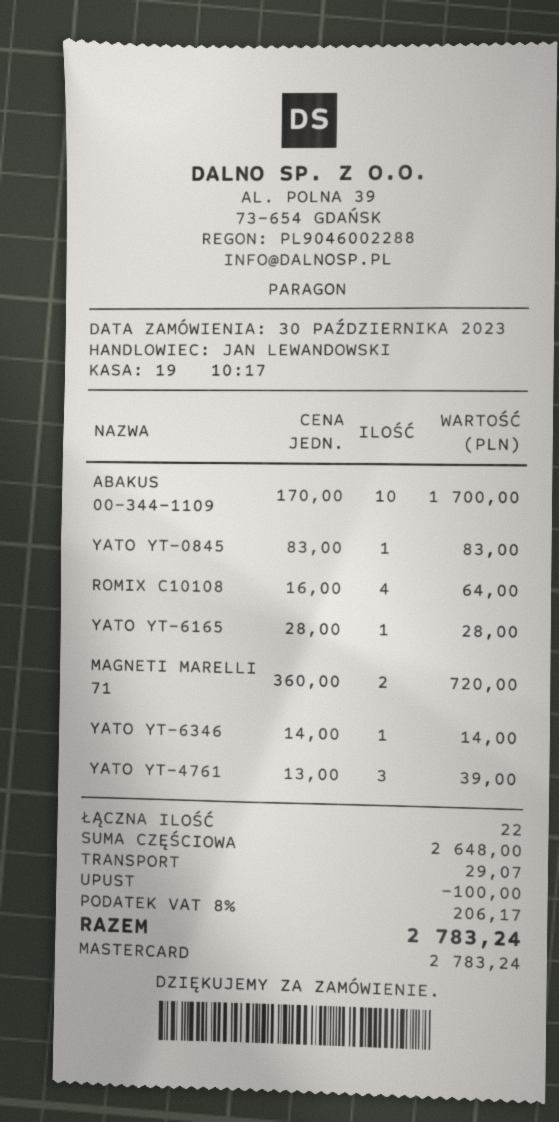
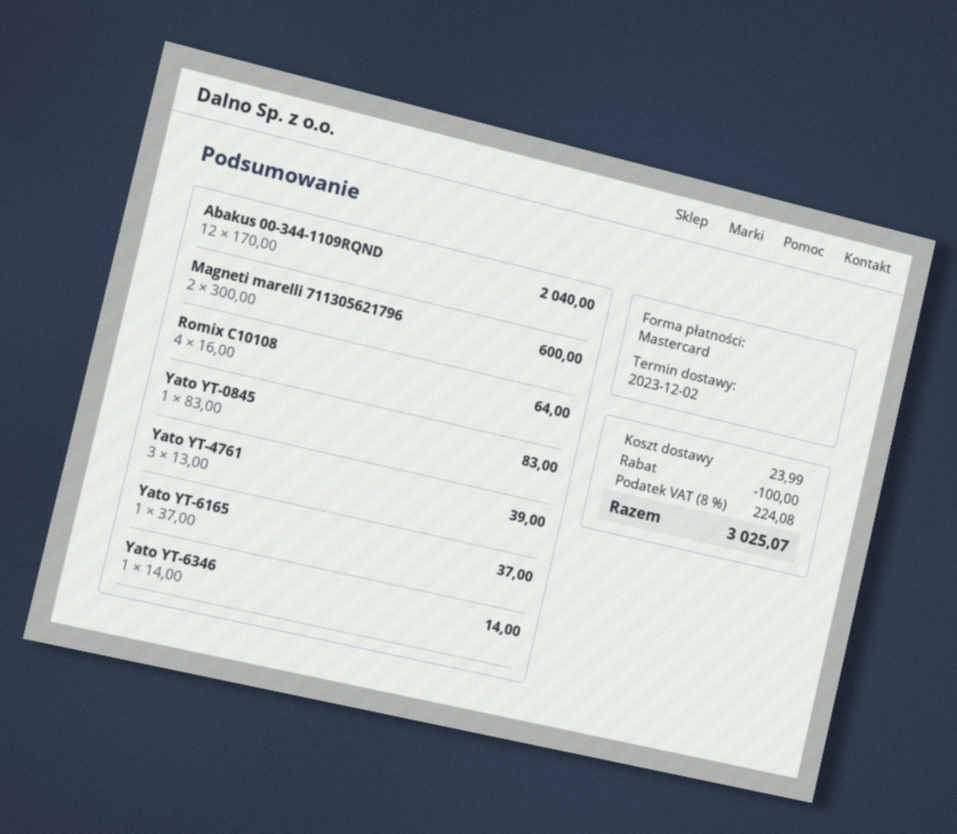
ABAKUS 00-344-1109: 10 x 170.00 = 1700.00 -> 12 x 170.00 = 2040.00
YATO YT-6165: 1 x 28.00 = 28.00 -> 1 x 37.00 = 37.00
MAGNETI MARELLI 71: 2 x 360.00 = 720.00 -> 2 x 300.00 = 600.00
shipping: 29.07 -> 23.99
tax: 8% = 206.17 -> 8% = 224.08
total: 2783.24 -> 3025.07

